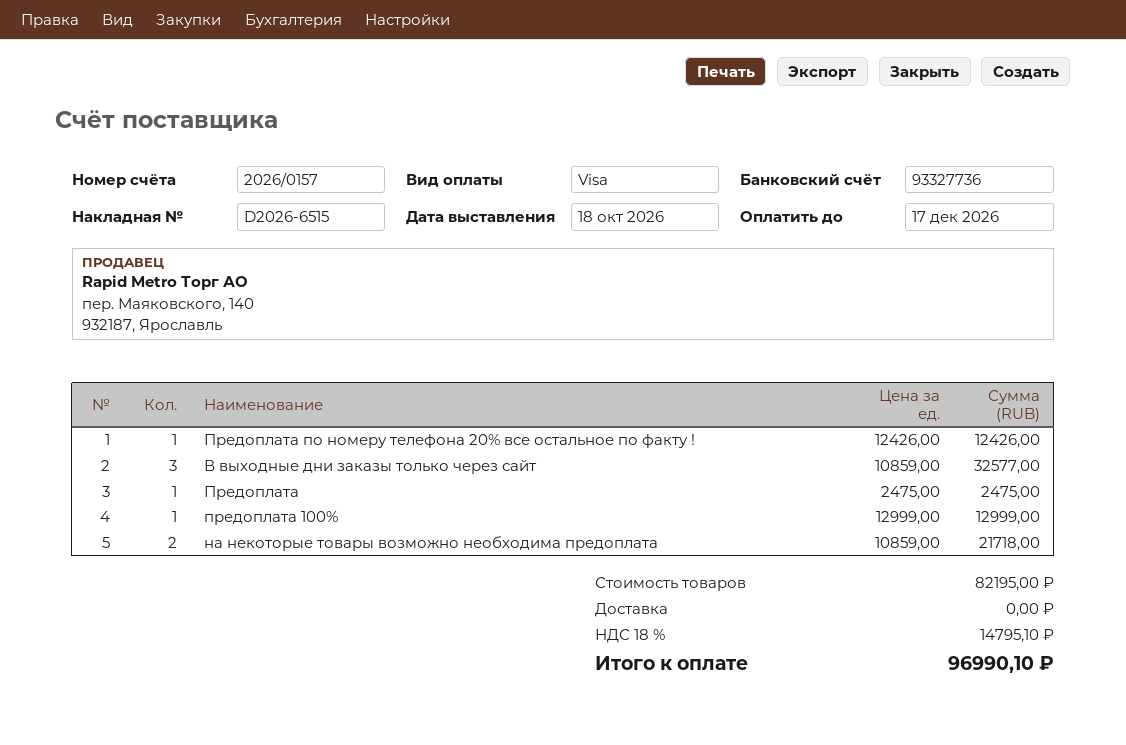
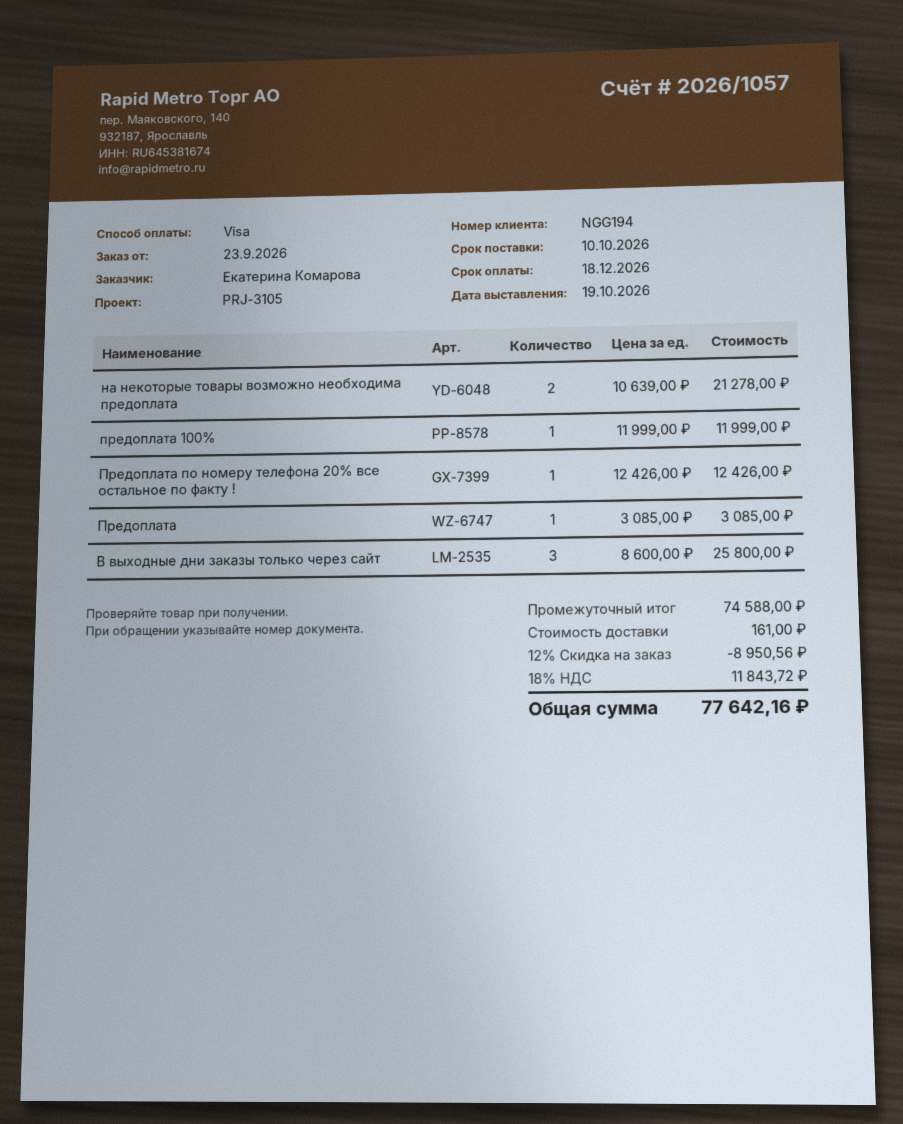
invoice number: 2026/0157 -> 2026/1057
invoice date: 2026-10-18 -> 2026-10-19
due date: 2026-12-17 -> 2026-12-18
В выходные дни заказы только через сайт: 3 x 10859.00 = 32577.00 -> 3 x 8600.00 = 25800.00
Предоплата: 1 x 2475.00 = 2475.00 -> 1 x 3085.00 = 3085.00
предоплата 100%: 1 x 12999.00 = 12999.00 -> 1 x 11999.00 = 11999.00
на некоторые товары возможно необходима предоплата: 2 x 10859.00 = 21718.00 -> 2 x 10639.00 = 21278.00
subtotal: 82195.00 -> 74588.00
discount: none -> 12% = 8950.56
shipping: 0.00 -> 161.00
tax: 18% = 14795.10 -> 18% = 11843.72
total: 96990.10 -> 77642.16

